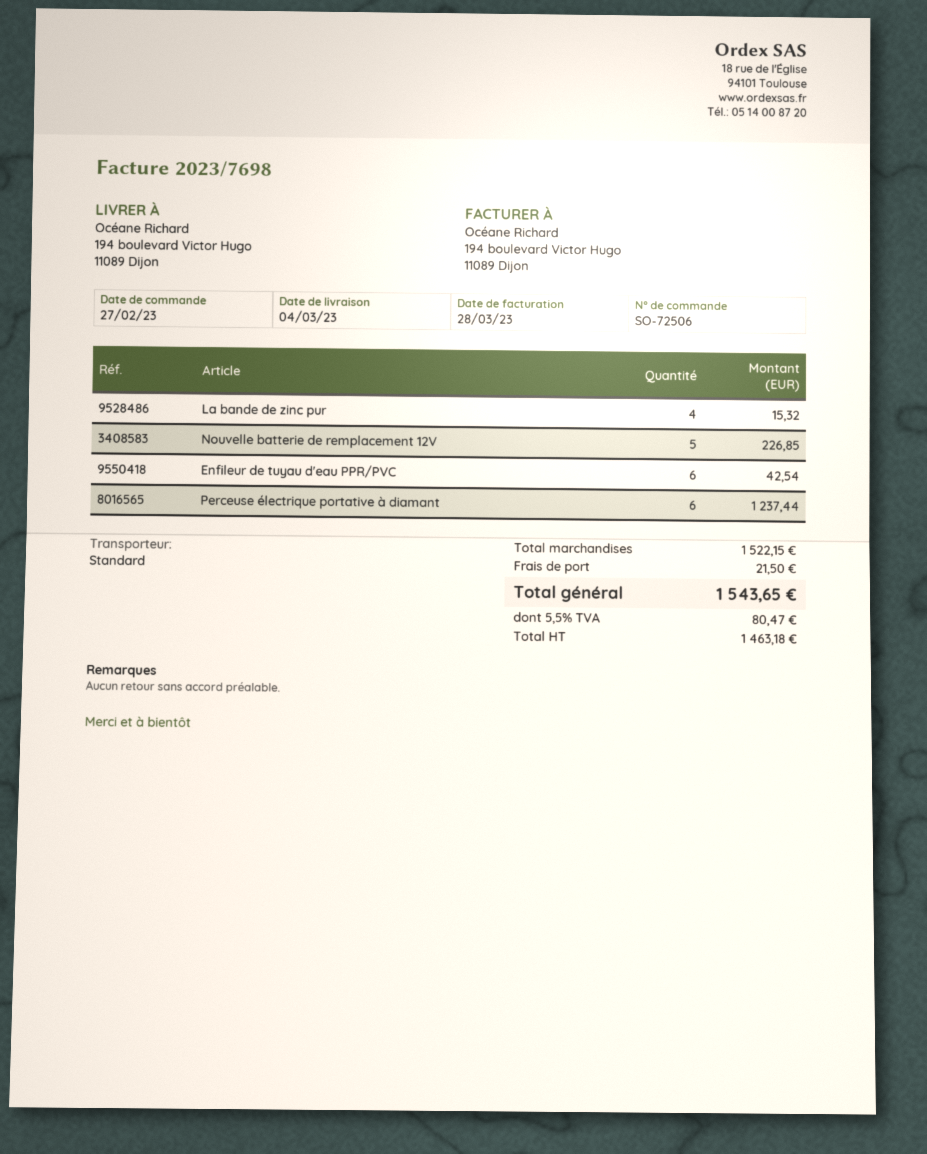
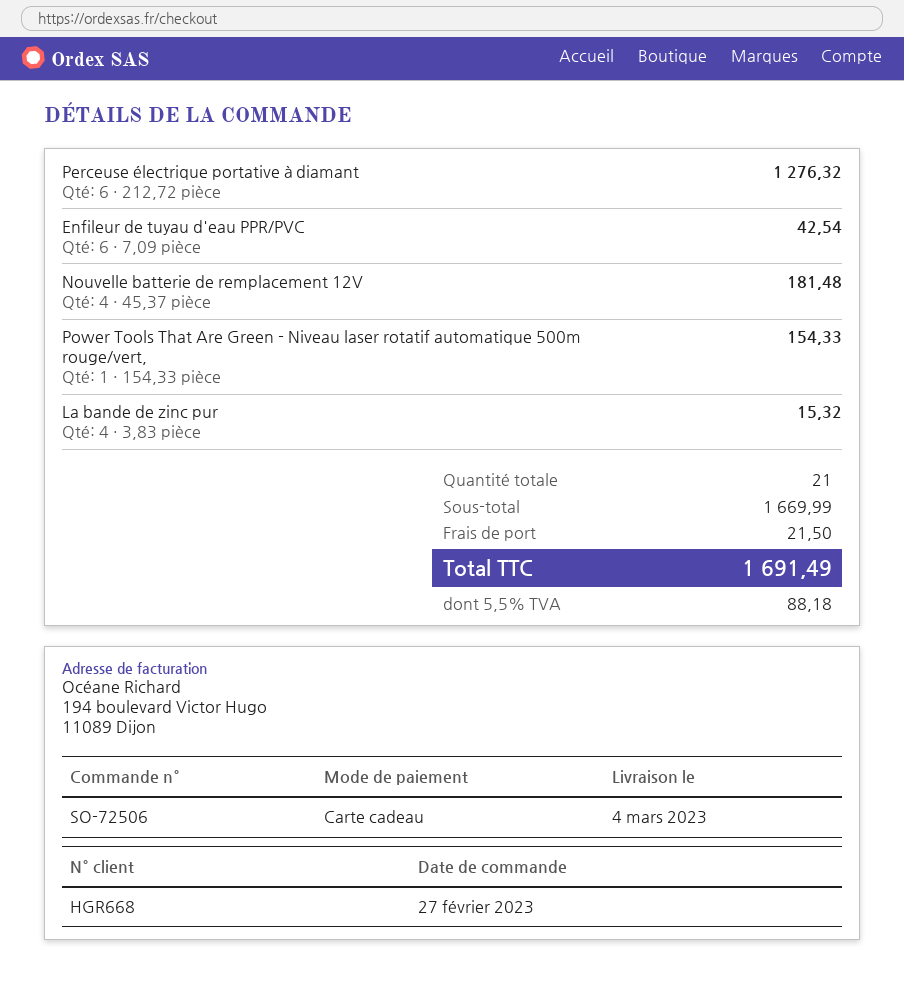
Nouvelle batterie de remplacement 12V: 5 for 226.85 -> 4 for 181.48
Perceuse électrique portative à diamant: 6 for 1237.44 -> 6 for 1276.32
Power Tools That Are Green - Niveau laser rotatif automatique 500m rouge/vert,: none -> 1 for 154.33
subtotal: 1522.15 -> 1669.99
tax: 5.5% = 80.47 -> 5.5% = 88.18
total: 1543.65 -> 1691.49

